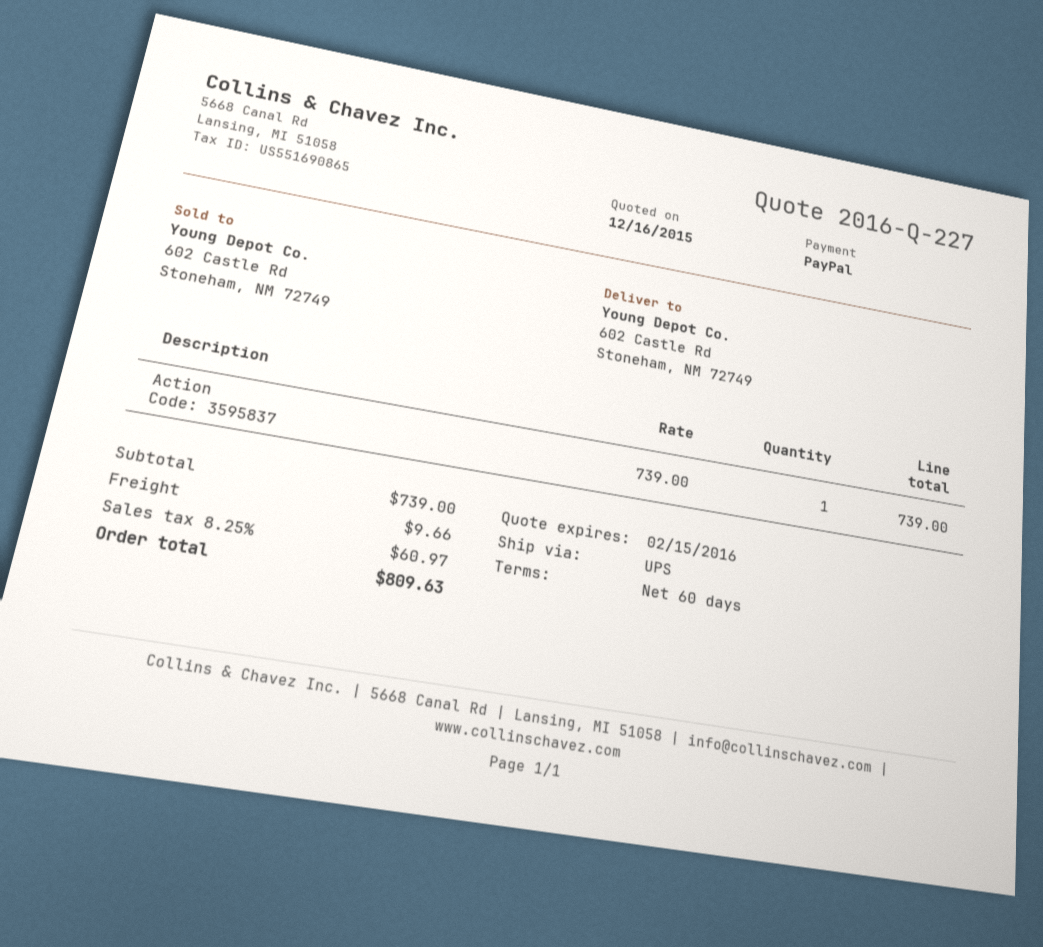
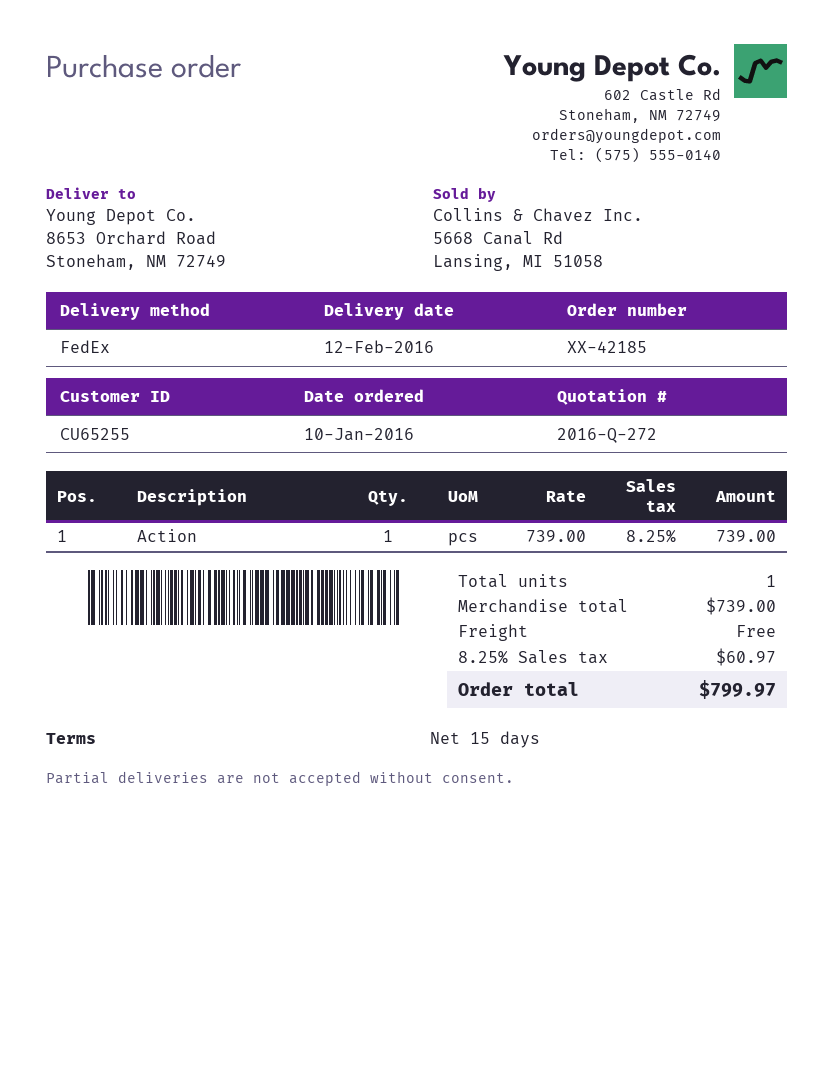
quote number: 2016-Q-227 -> 2016-Q-272
payment terms: 60 days -> 15 days
shipping method: UPS -> FedEx
ship to: 602 Castle Rd, Stoneham, NM 72749 -> 8653 Orchard Road, Stoneham, NM 72749
shipping: 9.66 -> 0.00
total: 809.63 -> 799.97

